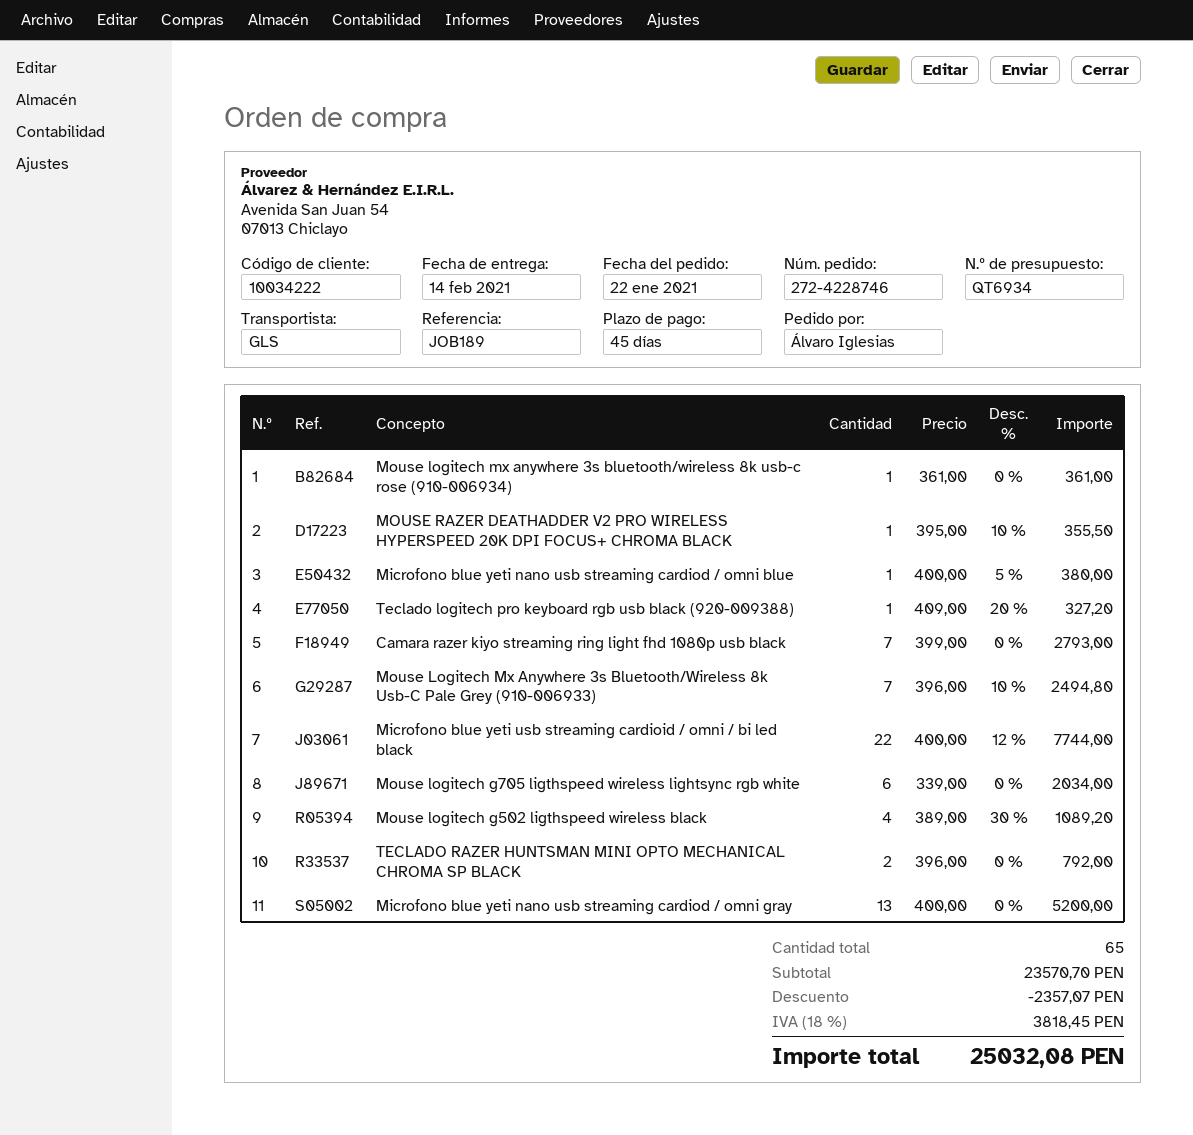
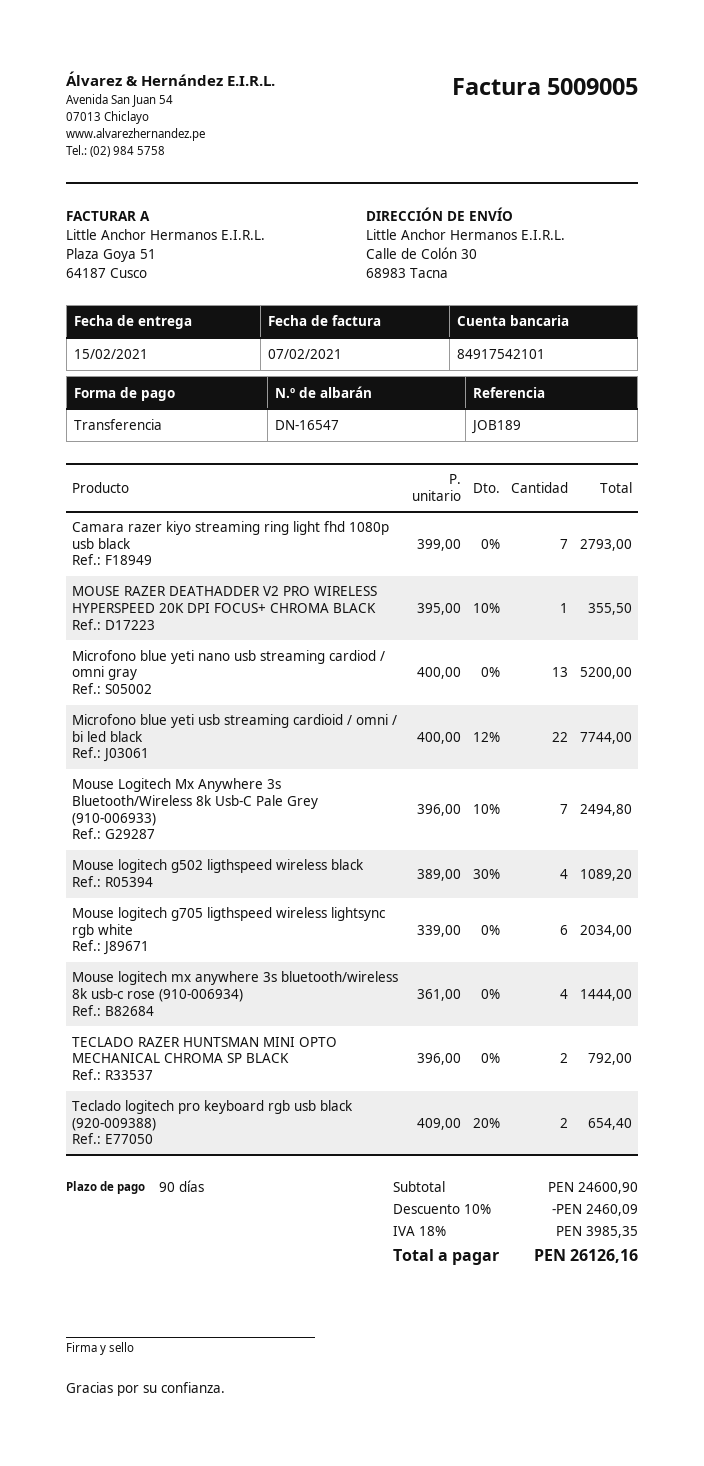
delivery date: 2021-02-14 -> 2021-02-15
payment terms: 45 days -> 90 days
Mouse logitech mx anywhere 3s bluetooth/wireless 8k usb-c rose (910-006934): 1 x 361.00 = 361.00 -> 4 x 361.00 = 1444.00
Microfono blue yeti nano usb streaming cardiod / omni blue: 1 x 400.00 - 5% = 380.00 -> none
Teclado logitech pro keyboard rgb usb black (920-009388): 1 x 409.00 - 20% = 327.20 -> 2 x 409.00 - 20% = 654.40
subtotal: 23570.70 -> 24600.90
discount: 2357.07 -> 2460.09
tax: 18% = 3818.45 -> 18% = 3985.35
total: 25032.08 -> 26126.16

